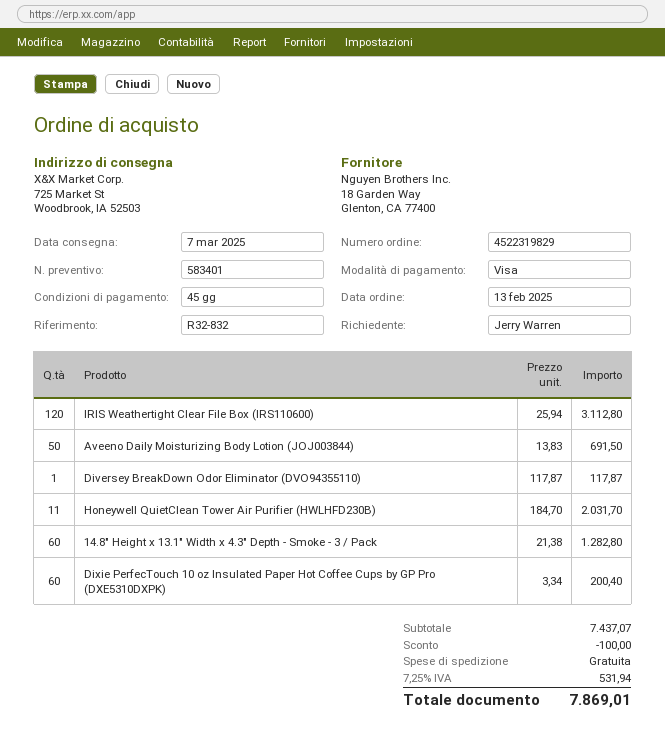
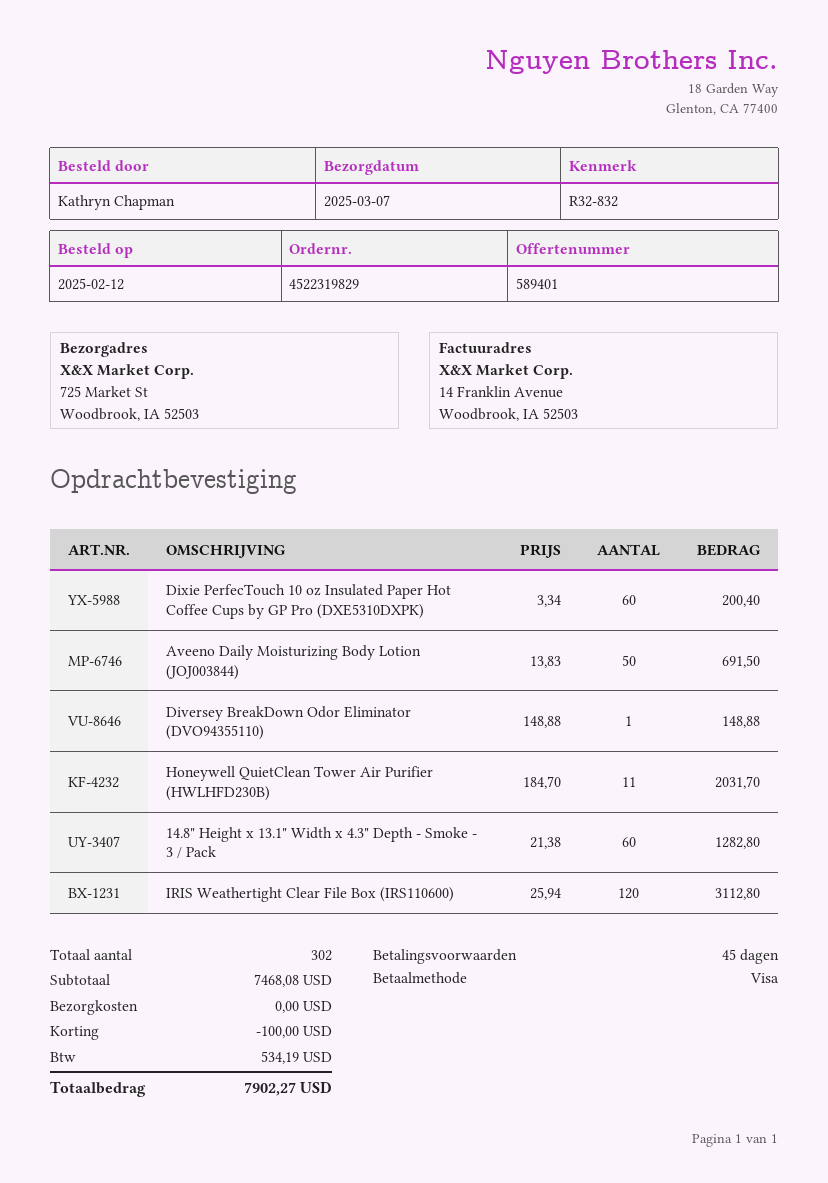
quote number: 583401 -> 589401
order date: 2025-02-13 -> 2025-02-12
ordered by: Jerry Warren -> Kathryn Chapman
Diversey BreakDown Odor Eliminator (DVO94355110): 1 x 117.87 = 117.87 -> 1 x 148.88 = 148.88
subtotal: 7437.07 -> 7468.08
tax: 531.94 -> 534.19
total: 7869.01 -> 7902.27

